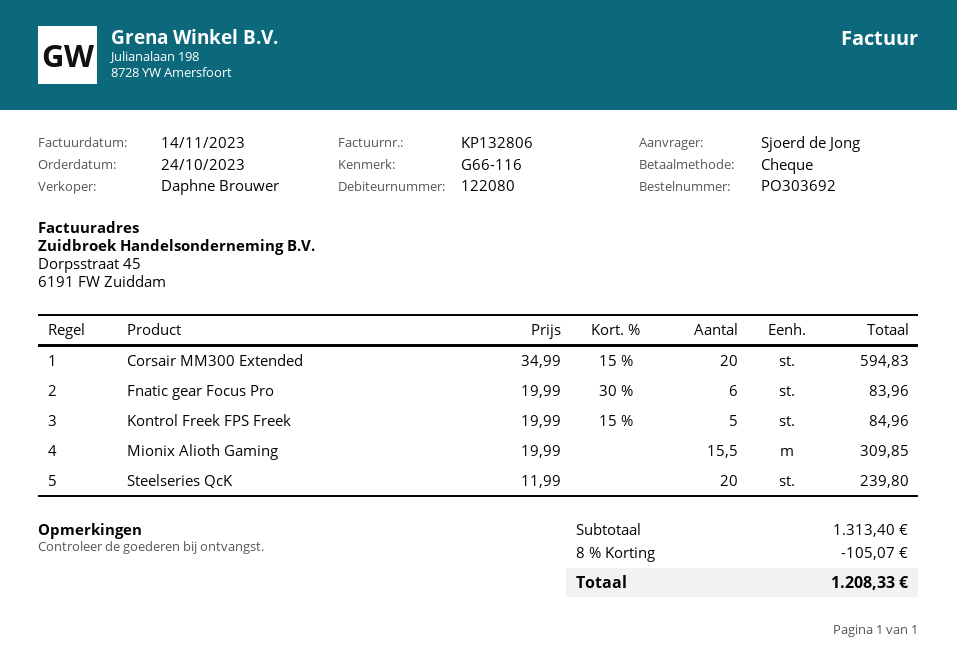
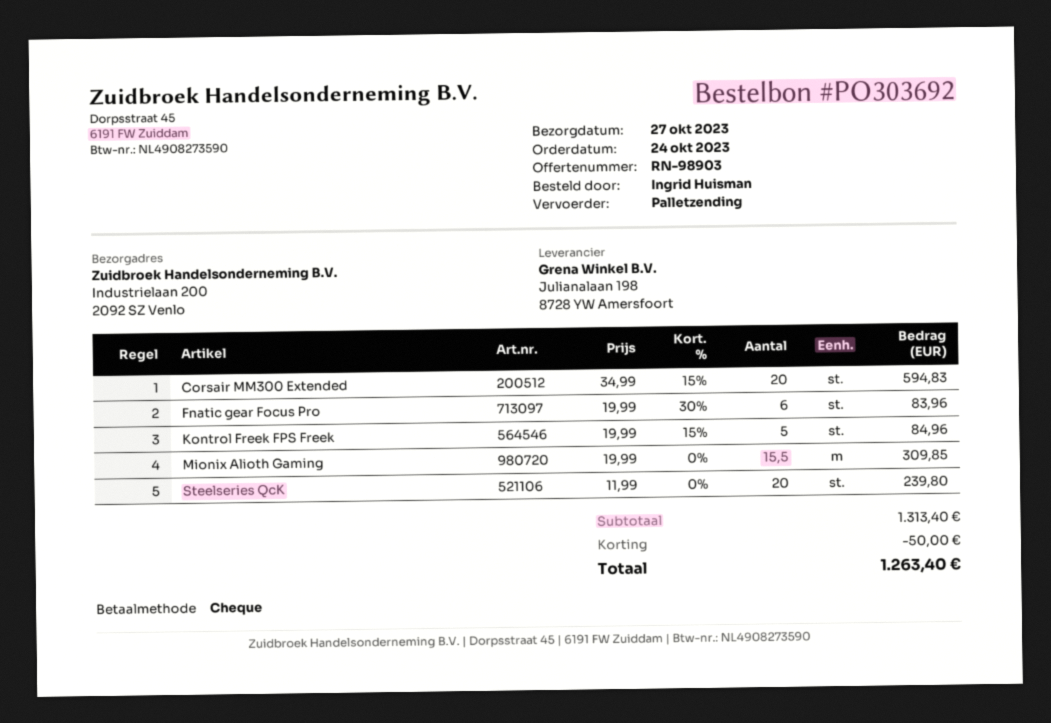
ordered by: Sjoerd de Jong -> Ingrid Huisman
discount: 105.07 -> 50.00
total: 1208.33 -> 1263.40

